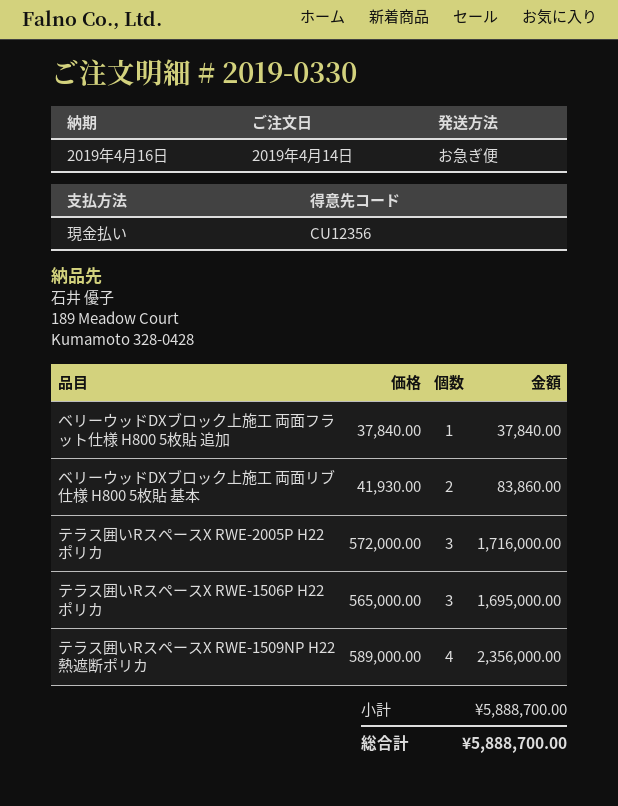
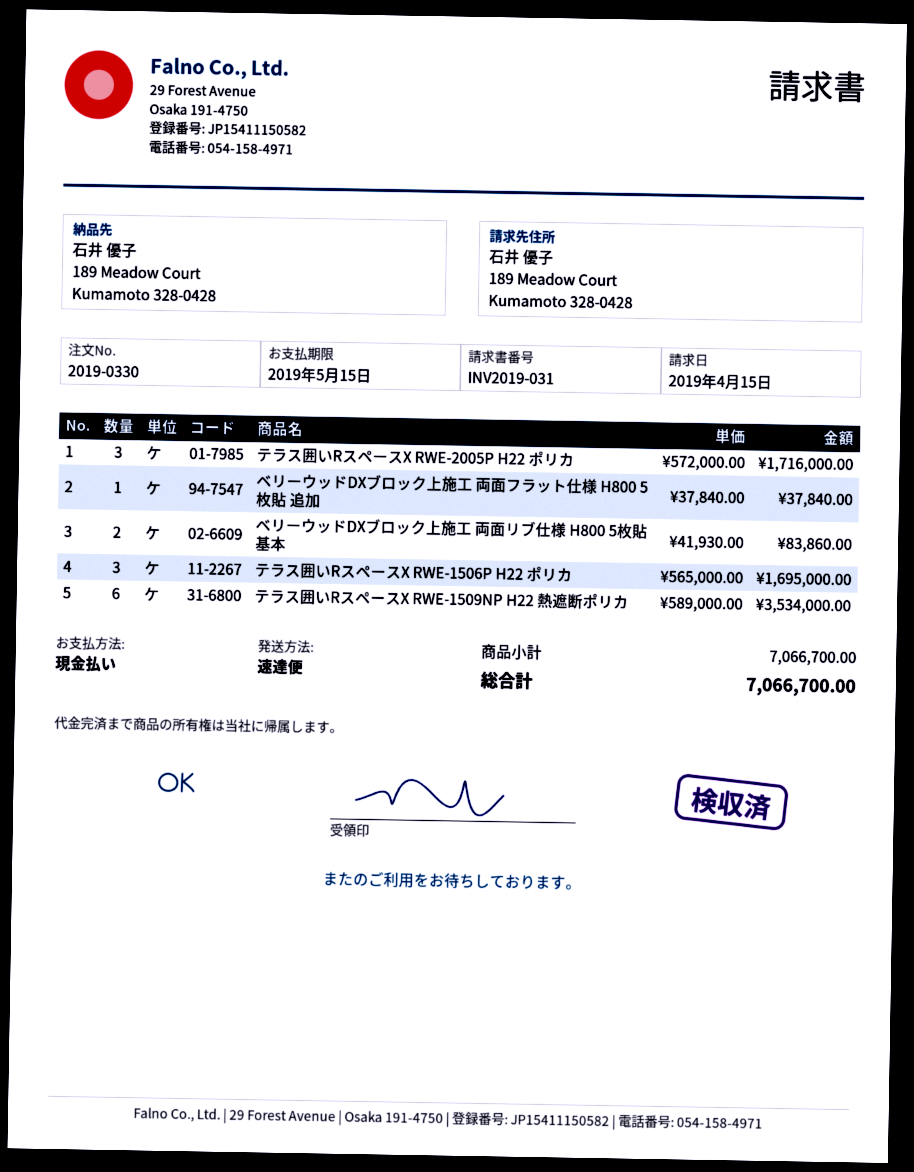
テラス囲いRスペースX RWE-1509NP H22 熱遮断ポリカ: 4 x 589000.00 = 2356000.00 -> 6 x 589000.00 = 3534000.00
subtotal: 5888700.00 -> 7066700.00
total: 5888700.00 -> 7066700.00

